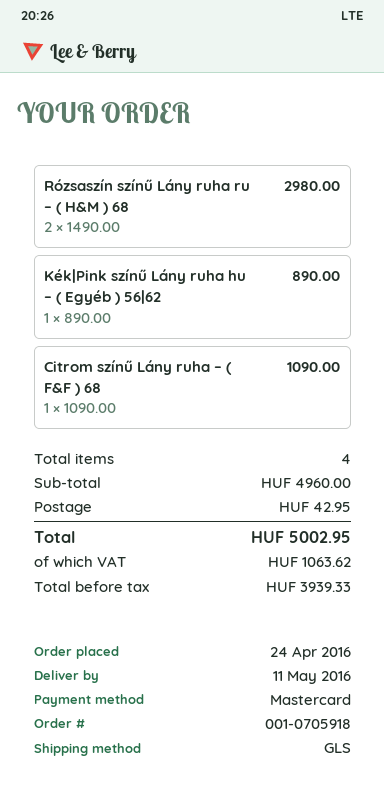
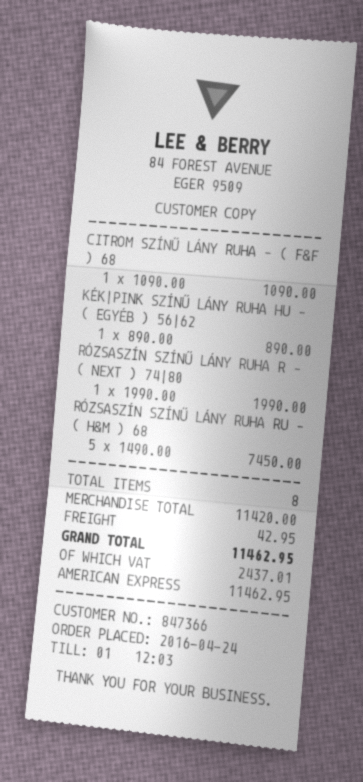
payment method: Mastercard -> American Express
Rózsaszín színű Lány ruha ru – ( H&M ) 68: 2 x 1490.00 = 2980.00 -> 5 x 1490.00 = 7450.00
RÓZSASZÍN SZÍNŰ LÁNY RUHA R – ( NEXT ) 74|80: none -> 1 x 1990.00 = 1990.00
total quantity: 4 -> 8
subtotal: 4960.00 -> 11420.00
tax: 1063.62 -> 2437.01
total: 5002.95 -> 11462.95

